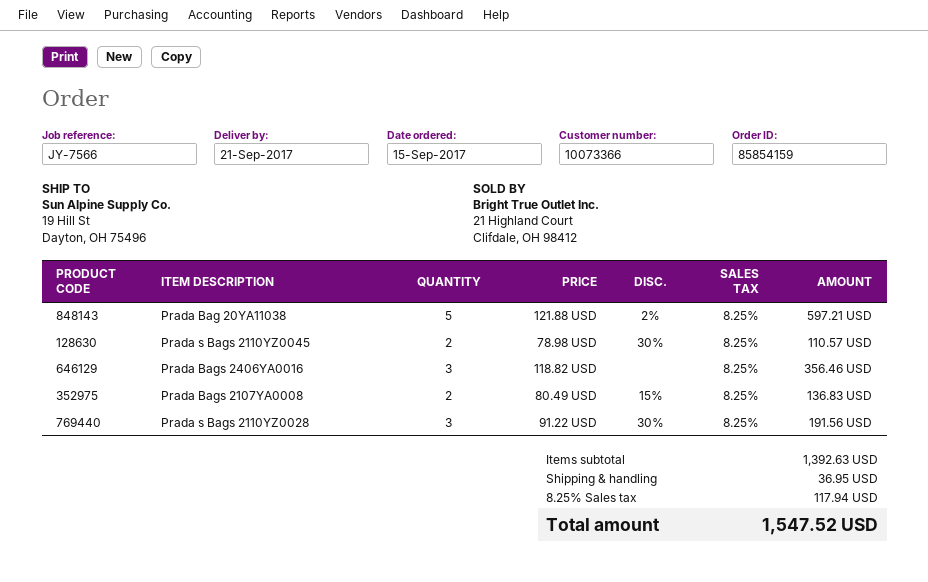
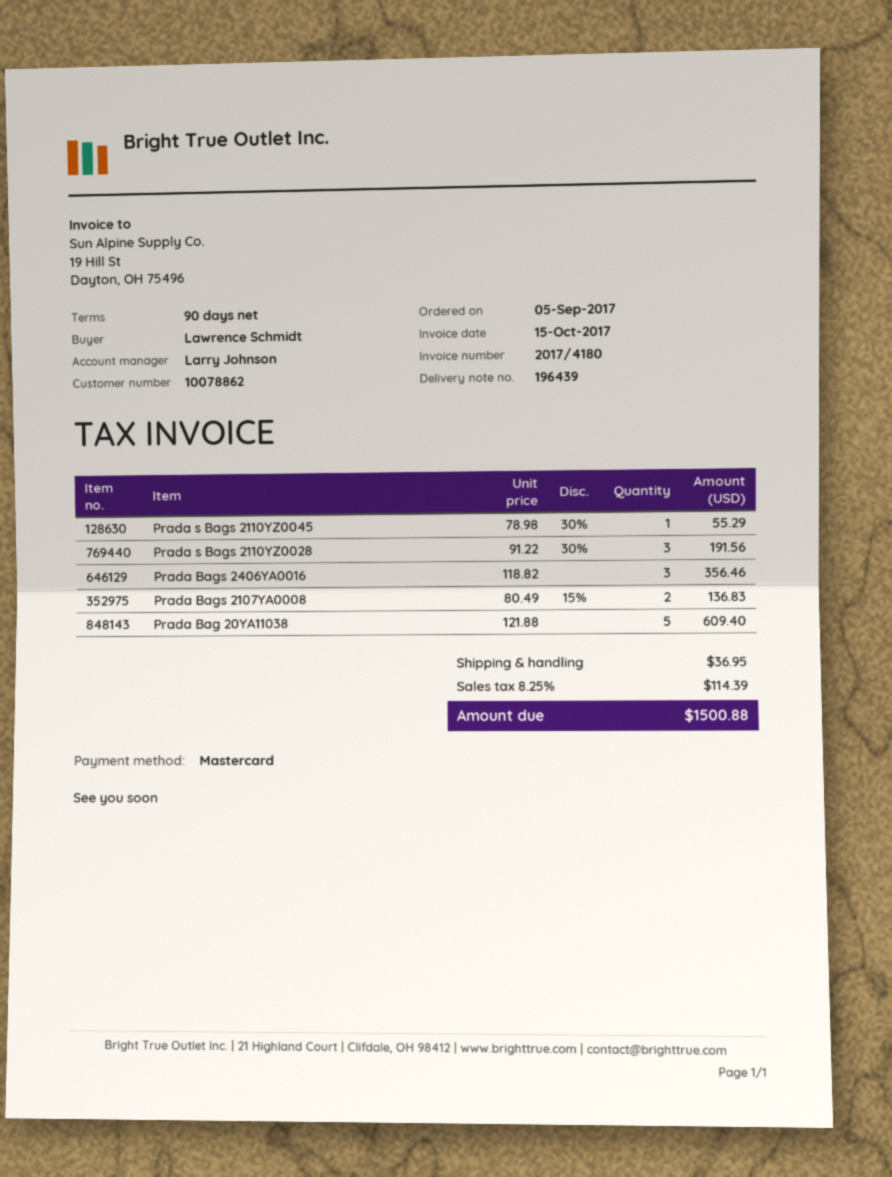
order date: 2017-09-15 -> 2017-09-05
customer number: 10073366 -> 10078862
Prada Bag 20YA11038: 5 x 121.88 - 2% = 597.21 -> 5 x 121.88 = 609.40
Prada s Bags 2110YZ0045: 2 x 78.98 - 30% = 110.57 -> 1 x 78.98 - 30% = 55.29
tax: 8.25% = 117.94 -> 8.25% = 114.39
total: 1547.52 -> 1500.88

